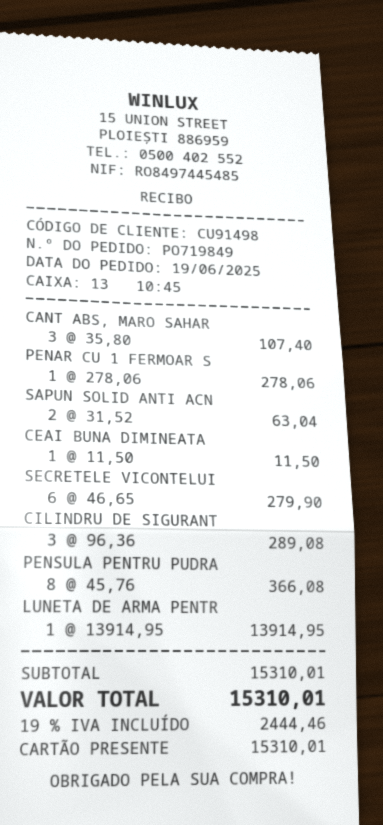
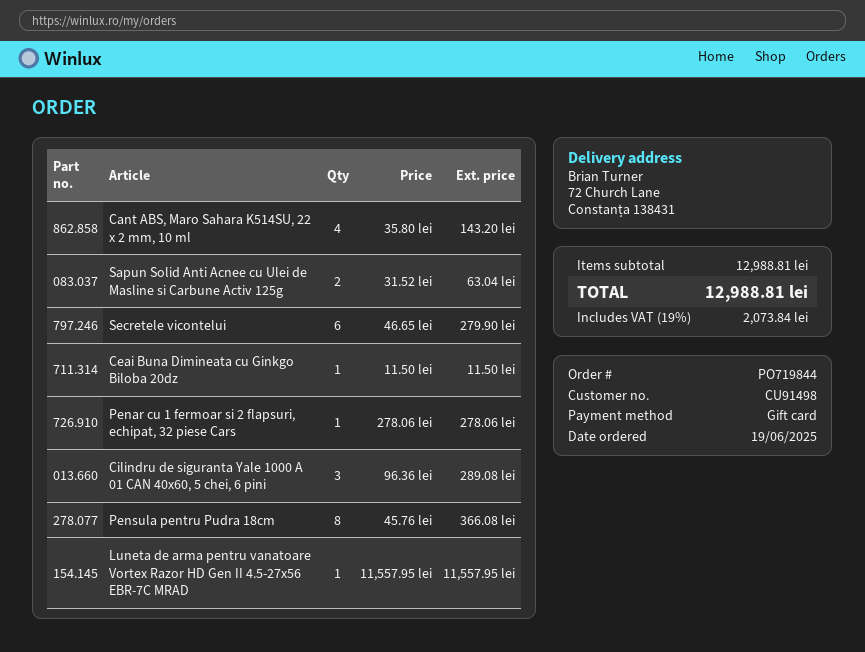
order number: PO719849 -> PO719844
CANT ABS, MARO SAHAR: 3 x 35.80 = 107.40 -> 4 x 35.80 = 143.20
LUNETA DE ARMA PENTR: 1 x 13914.95 = 13914.95 -> 1 x 11557.95 = 11557.95
subtotal: 15310.01 -> 12988.81
tax: 19% = 2444.46 -> 19% = 2073.84
total: 15310.01 -> 12988.81

